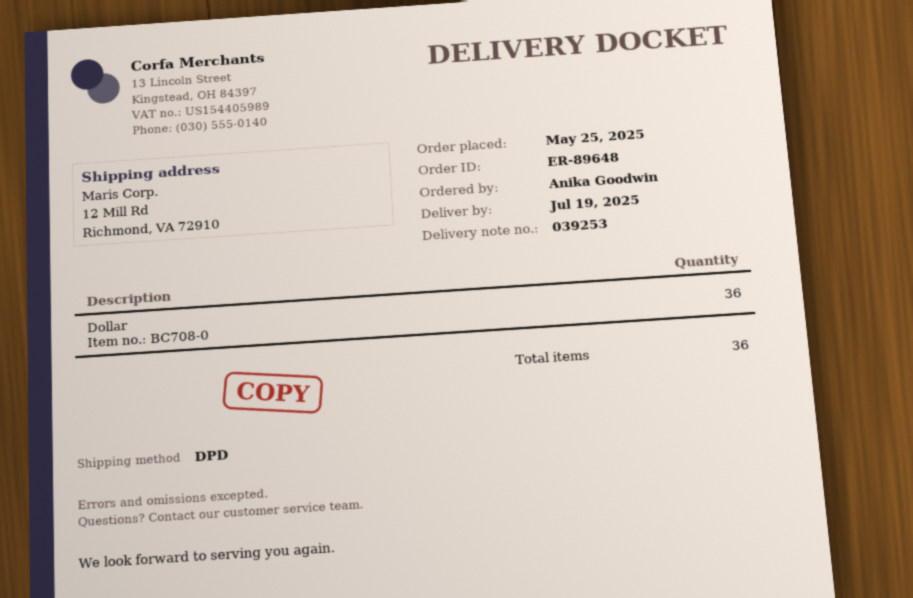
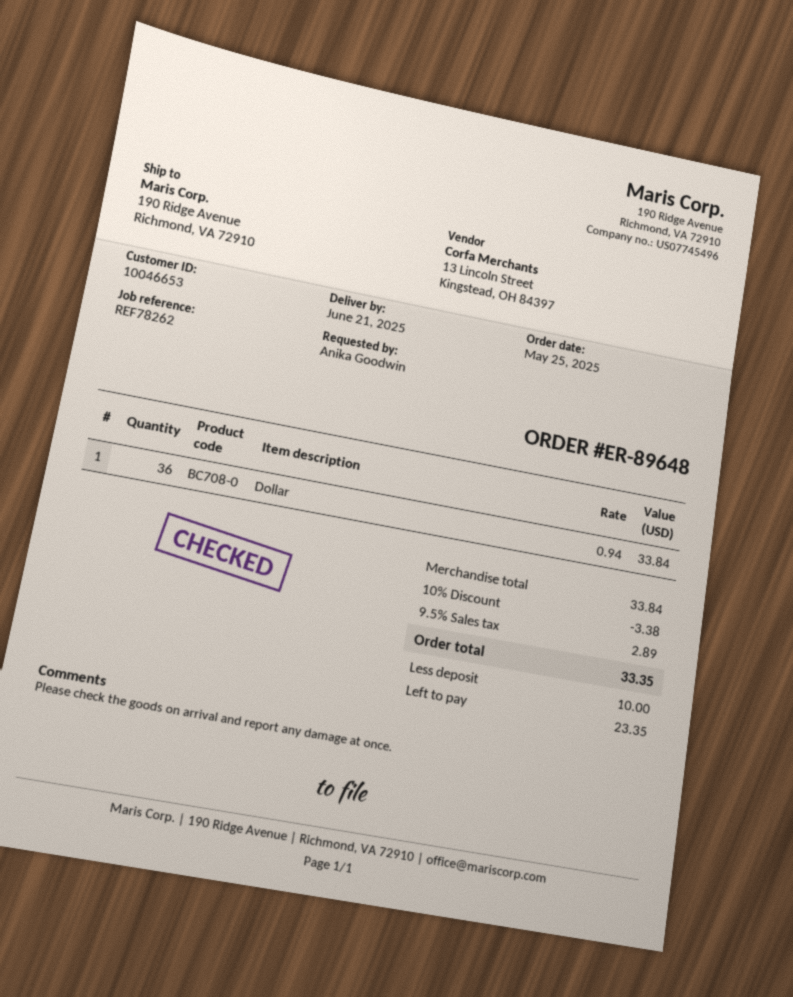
delivery date: 2025-07-19 -> 2025-06-21
ship to: 12 Mill Rd, Richmond, VA 72910 -> 190 Ridge Avenue, Richmond, VA 72910

